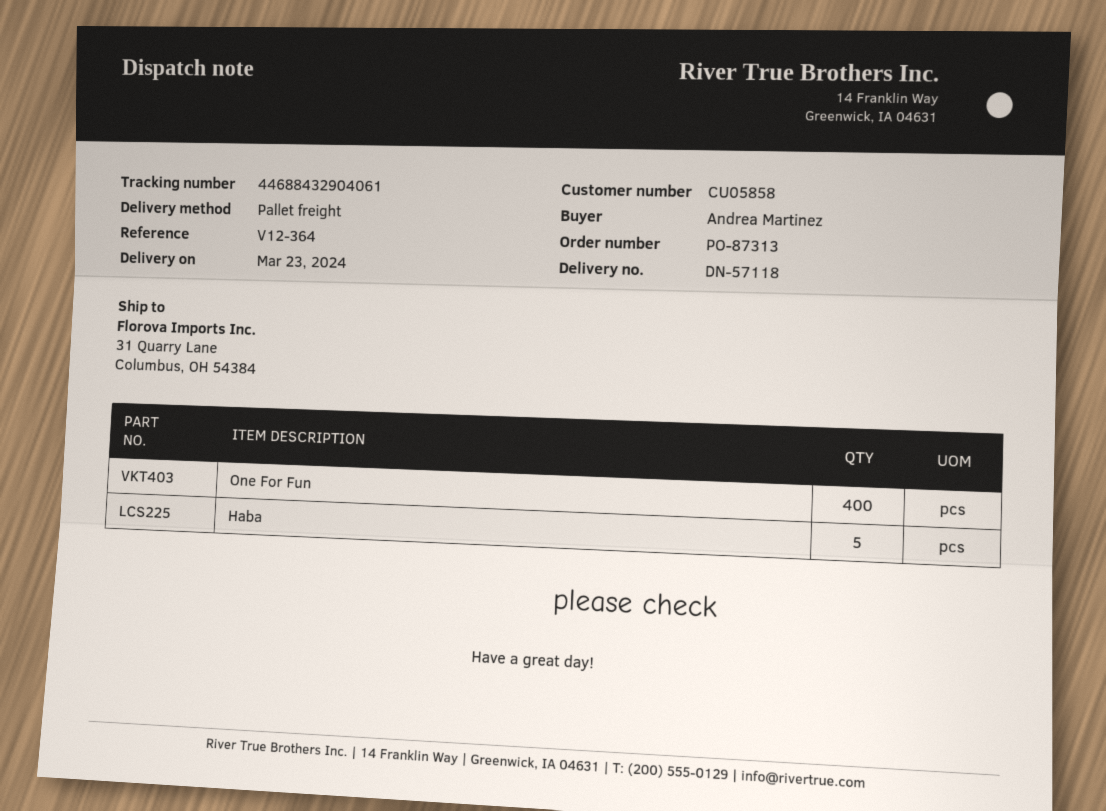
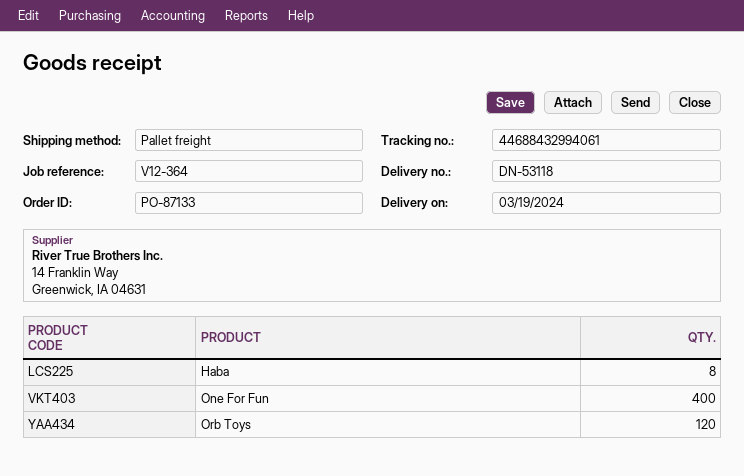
order number: PO-87313 -> PO-87133
delivery note number: DN-57118 -> DN-53118
delivery date: 2024-03-23 -> 2024-03-19
tracking number: 44688432904061 -> 44688432994061
Haba: 5 -> 8
Orb Toys: none -> 120

